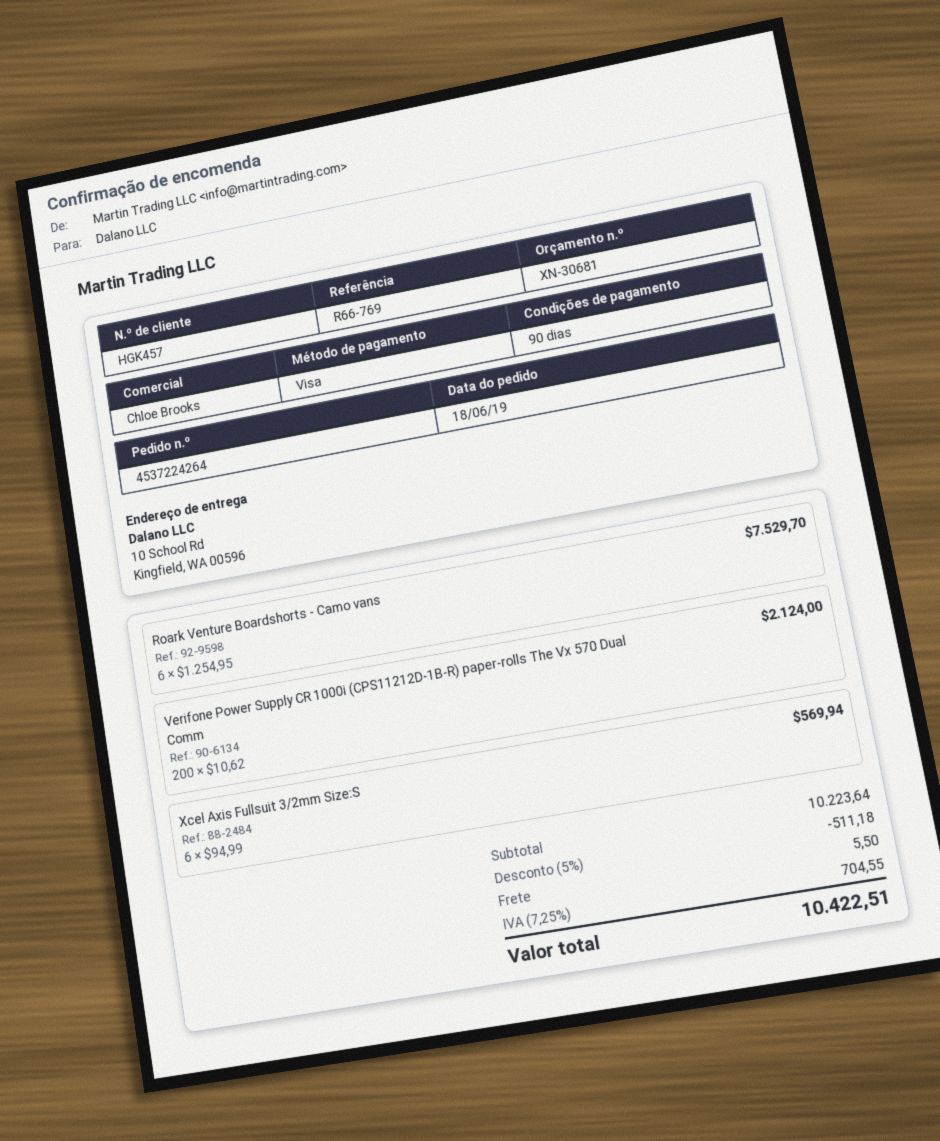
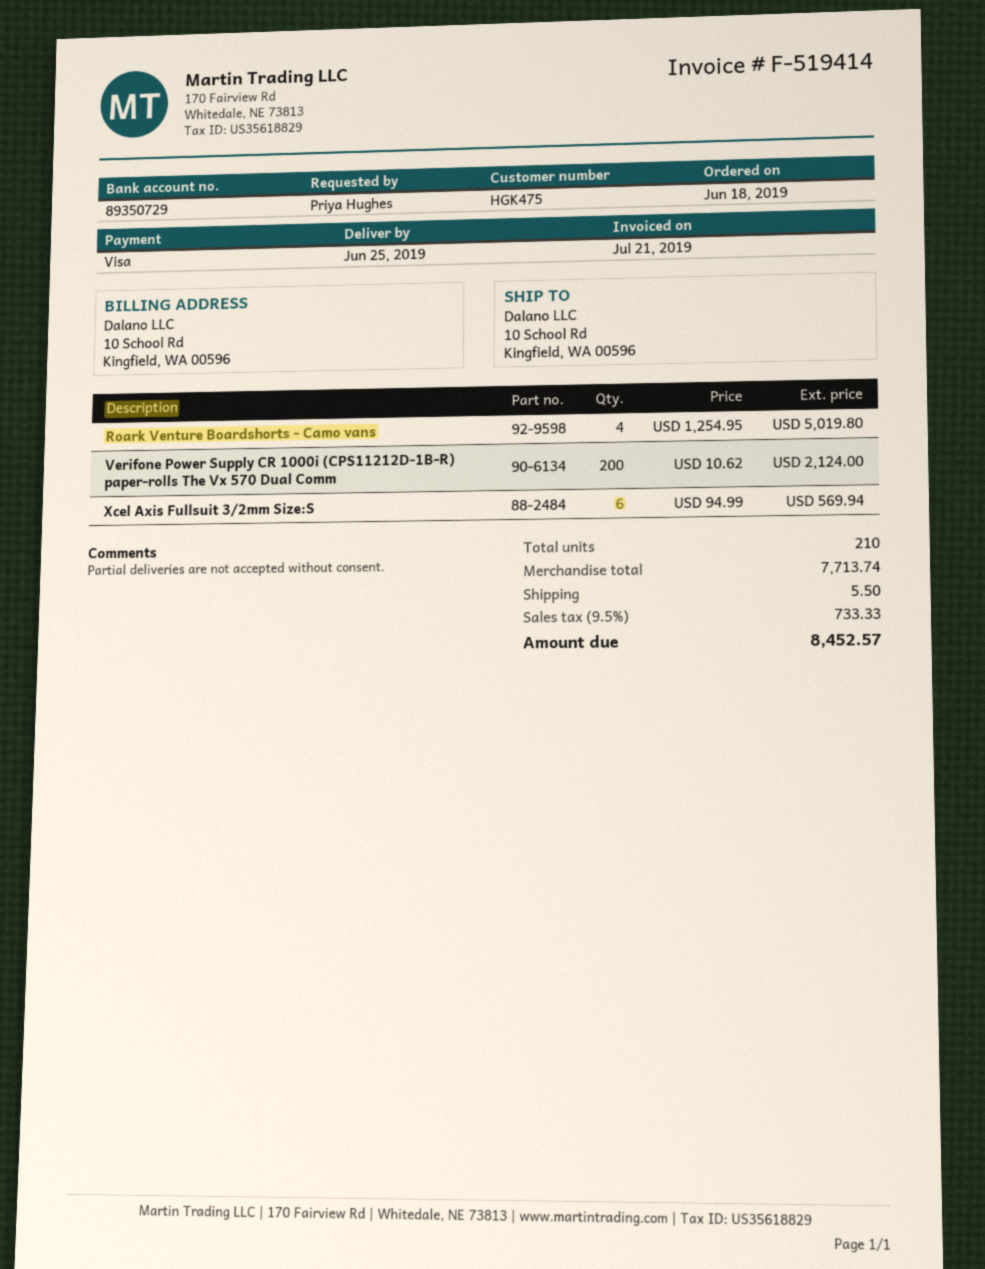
customer number: HGK457 -> HGK475
Roark Venture Boardshorts - Camo vans: 6 x 1254.95 = 7529.70 -> 4 x 1254.95 = 5019.80
subtotal: 10223.64 -> 7713.74
discount: 5% = 511.18 -> none
tax: 7.25% = 704.55 -> 9.5% = 733.33
total: 10422.51 -> 8452.57

